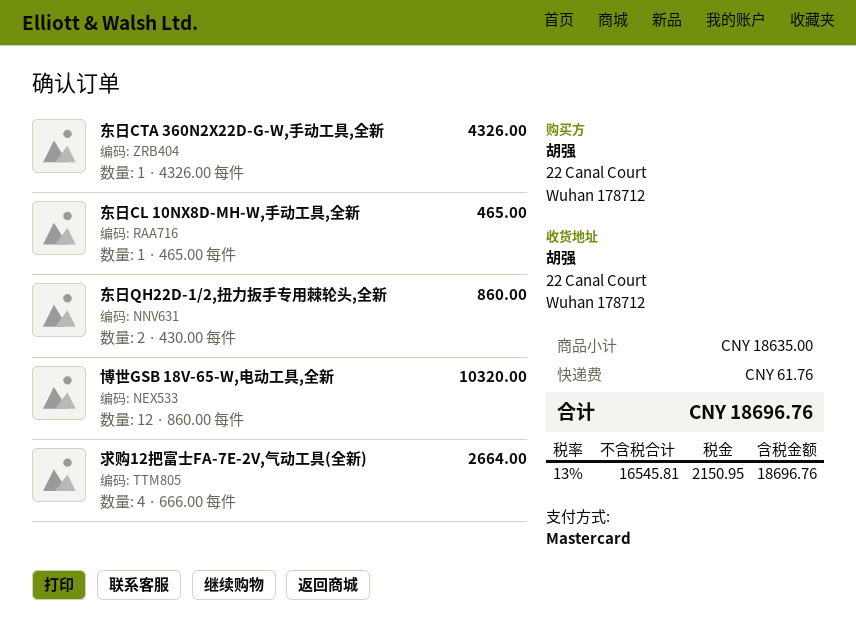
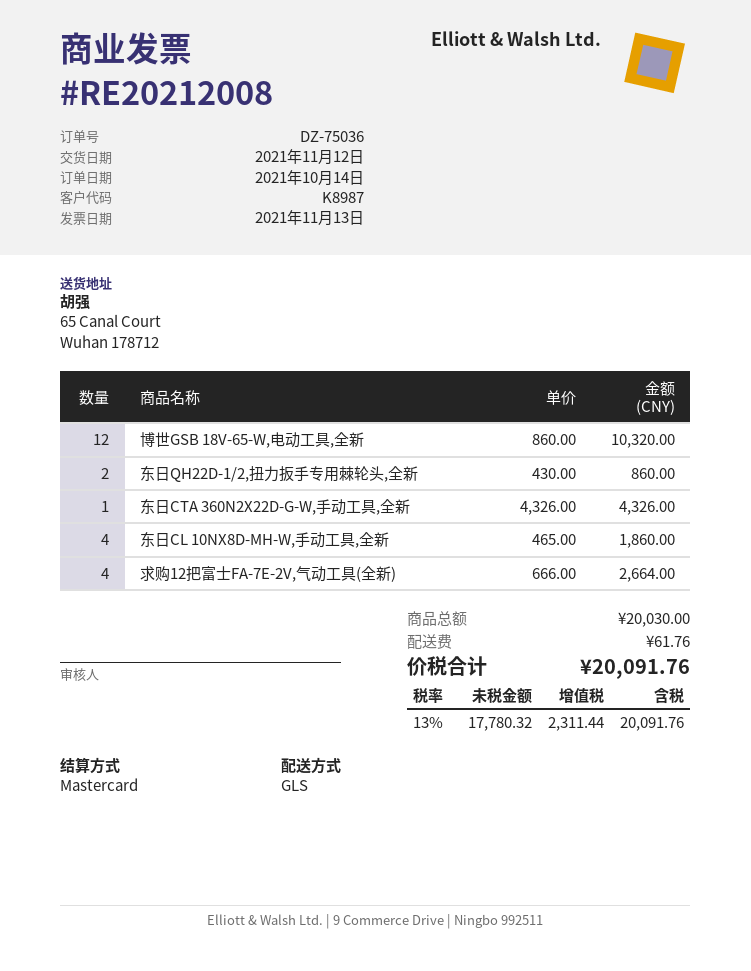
ship to: 22 Canal Court, Wuhan 178712 -> 65 Canal Court, Wuhan 178712
东日CL 10NX8D-MH-W,手动工具,全新: 1 x 465.00 = 465.00 -> 4 x 465.00 = 1860.00
subtotal: 18635.00 -> 20030.00
net: 16545.81 -> 17780.32
tax: 13% = 2150.95 -> 13% = 2311.44
total: 18696.76 -> 20091.76

